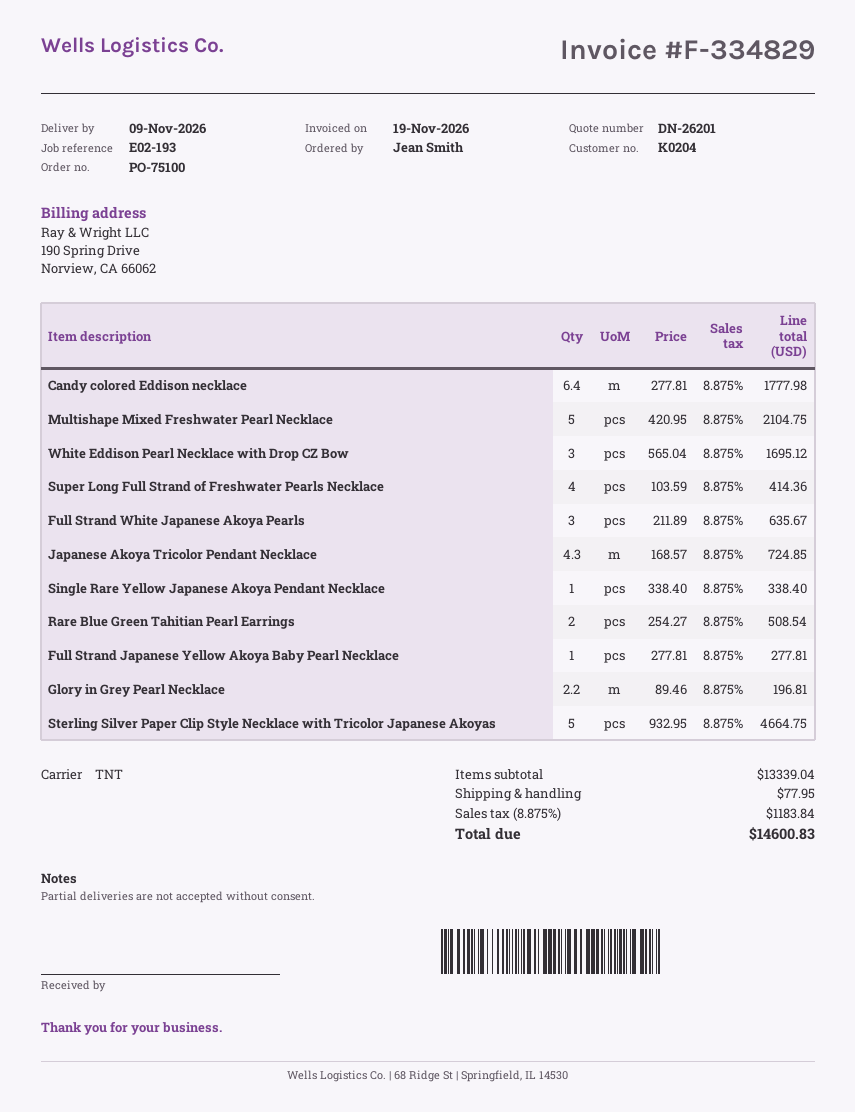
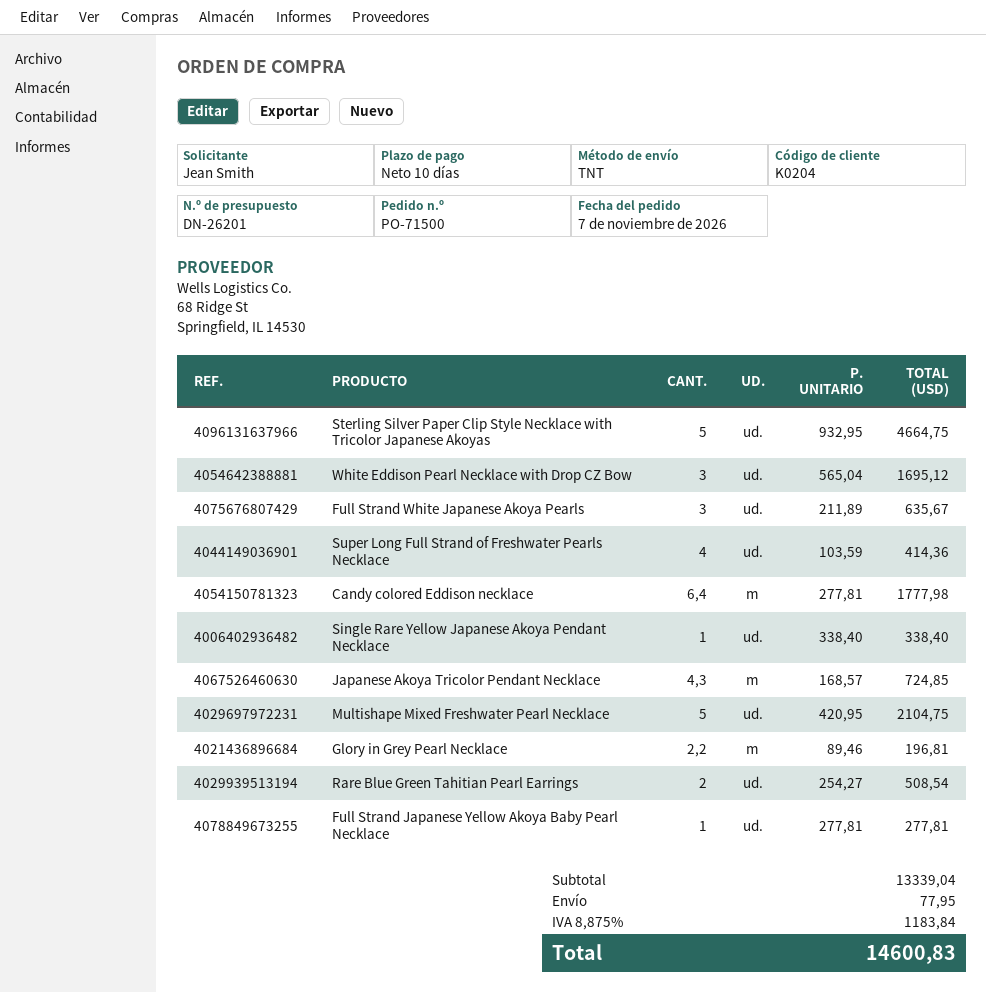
order number: PO-75100 -> PO-71500

